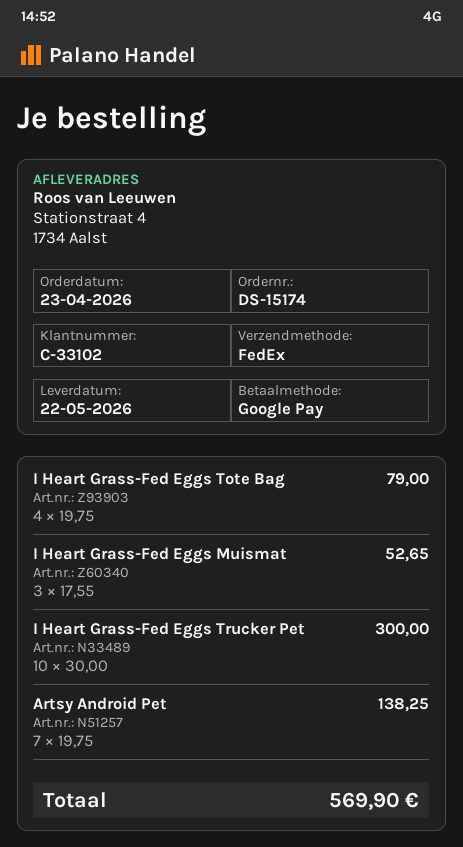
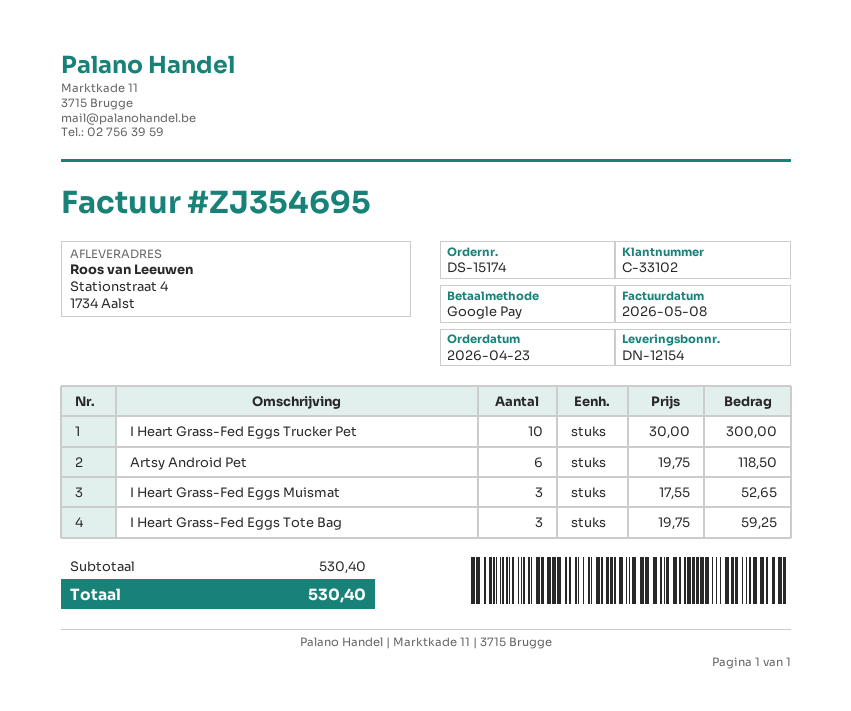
I Heart Grass-Fed Eggs Tote Bag: 4 x 19.75 = 79.00 -> 3 x 19.75 = 59.25
Artsy Android Pet: 7 x 19.75 = 138.25 -> 6 x 19.75 = 118.50
total: 569.90 -> 530.40

